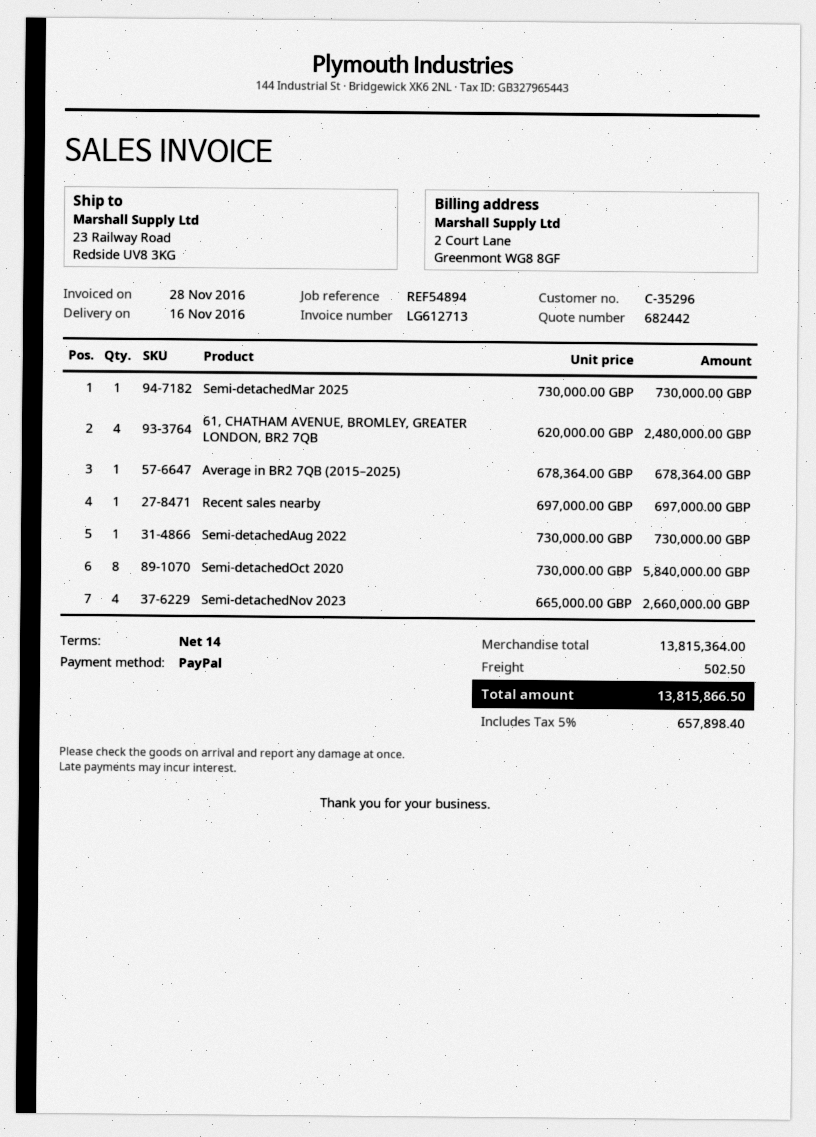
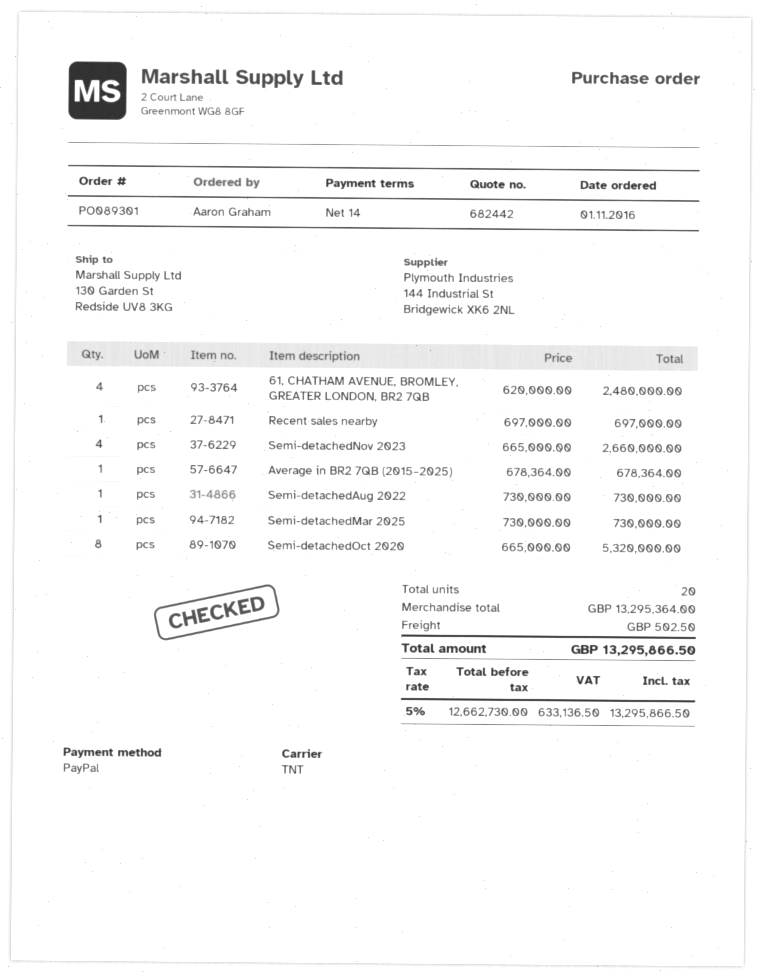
ship to: 23 Railway Road, Redside UV8 3KG -> 130 Garden St, Redside UV8 3KG
Semi-detachedOct 2020: 8 x 730000.00 = 5840000.00 -> 8 x 665000.00 = 5320000.00
subtotal: 13815364.00 -> 13295364.00
tax: 5% = 657898.40 -> 5% = 633136.50
total: 13815866.50 -> 13295866.50

